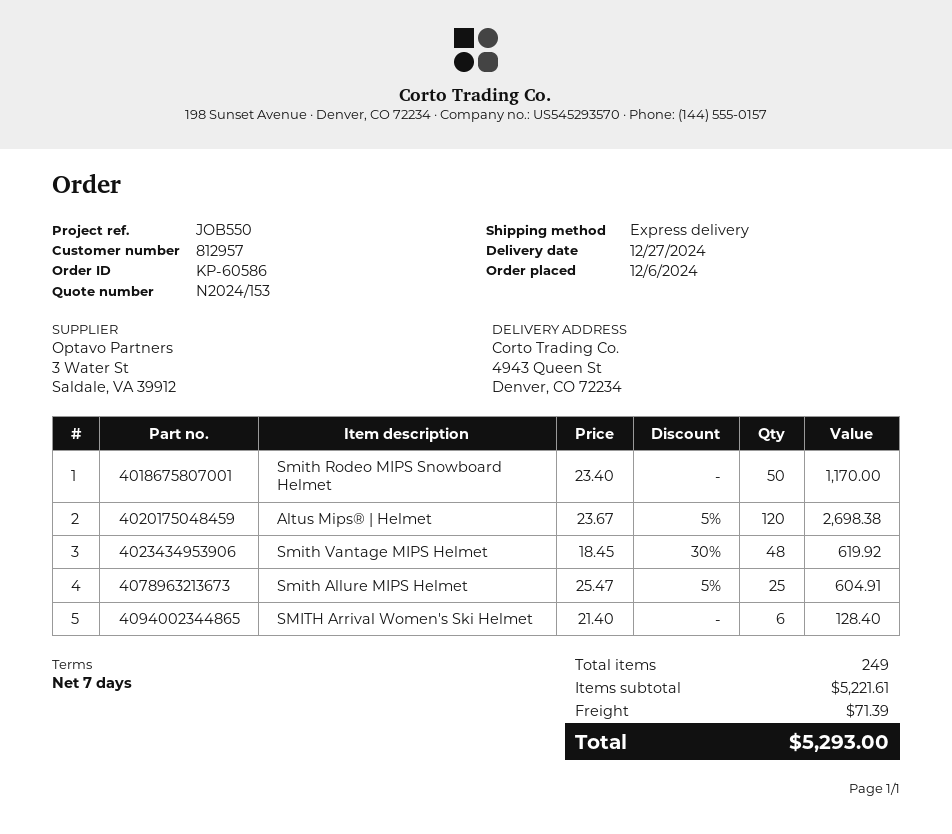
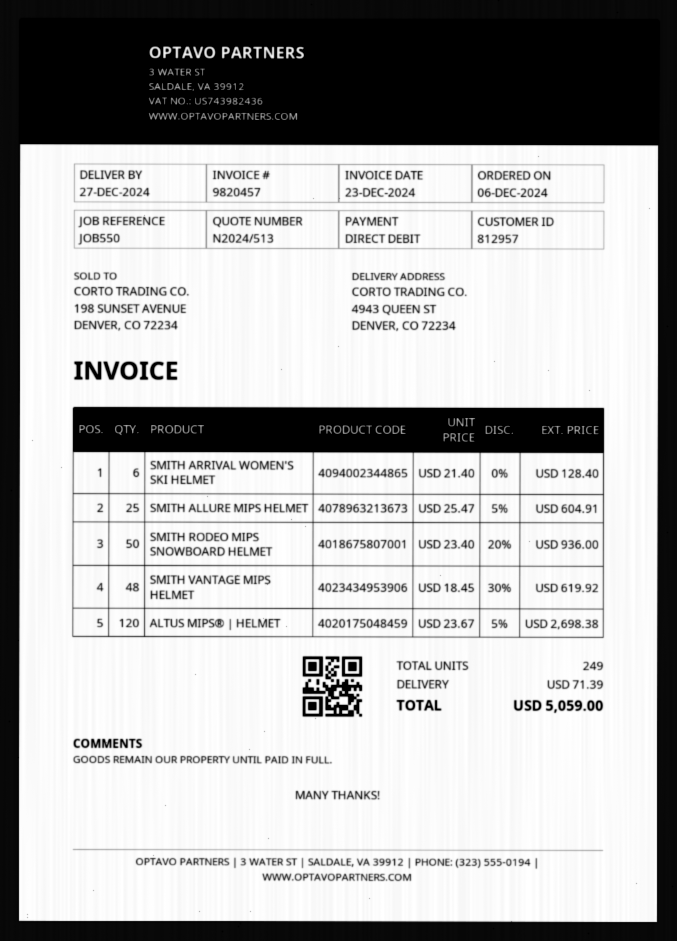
quote number: N2024/153 -> N2024/513
Smith Rodeo MIPS Snowboard Helmet: 50 x 23.40 = 1170.00 -> 50 x 23.40 - 20% = 936.00
total: 5293.00 -> 5059.00

